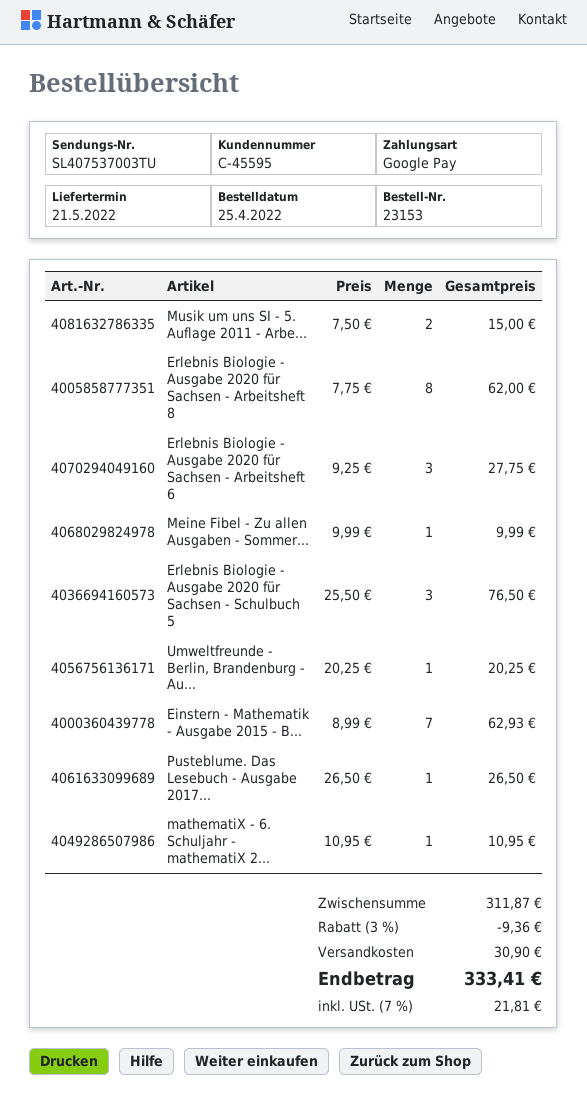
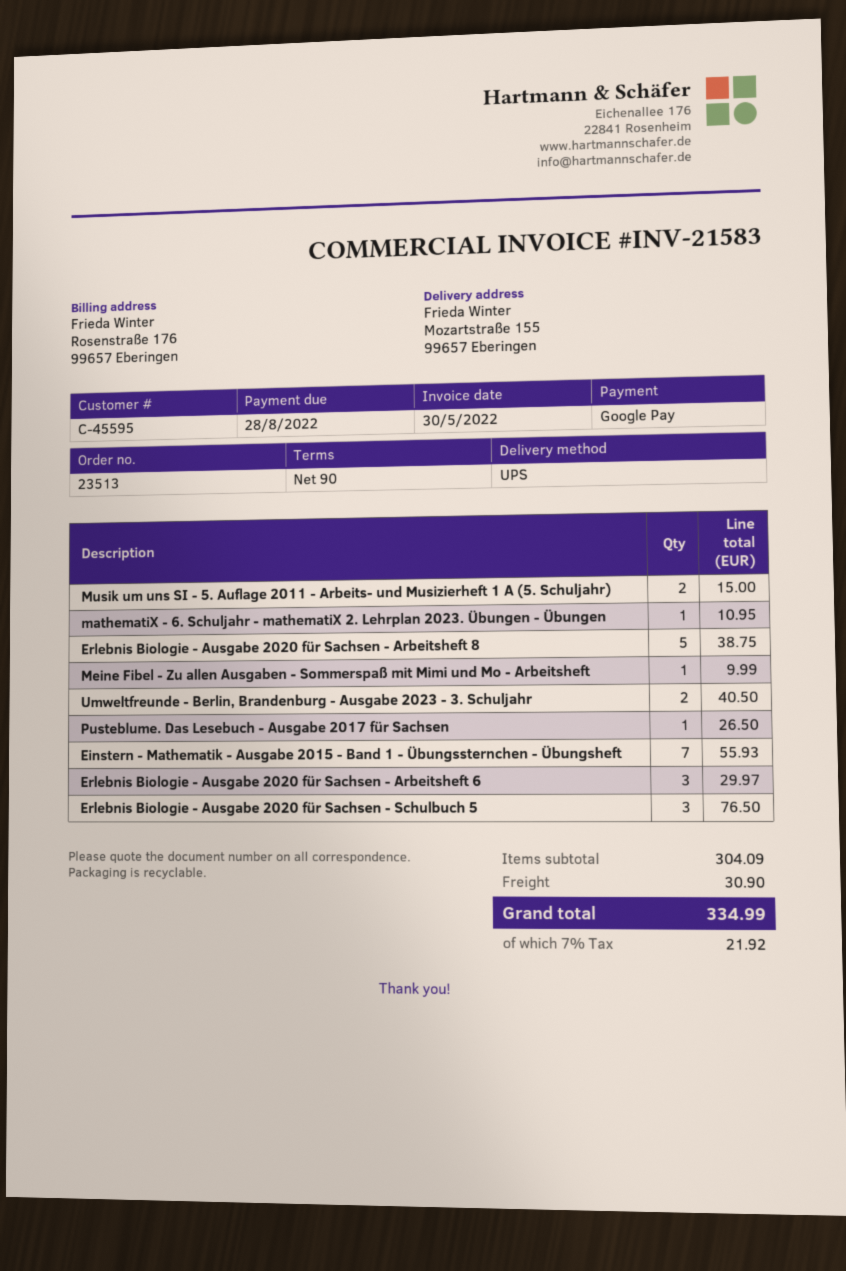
order number: 23153 -> 23513
Erlebnis Biologie - Ausgabe 2020 für Sachsen - Arbeitsheft 8: 8 for 62.00 -> 5 for 38.75
Erlebnis Biologie - Ausgabe 2020 für Sachsen - Arbeitsheft 6: 3 for 27.75 -> 3 for 29.97
Umweltfreunde - Berlin, Brandenburg - Au...: 1 for 20.25 -> 2 for 40.50
Einstern - Mathematik - Ausgabe 2015 - B...: 7 for 62.93 -> 7 for 55.93
subtotal: 311.87 -> 304.09
discount: 3% = 9.36 -> none
tax: 7% = 21.81 -> 7% = 21.92
total: 333.41 -> 334.99

